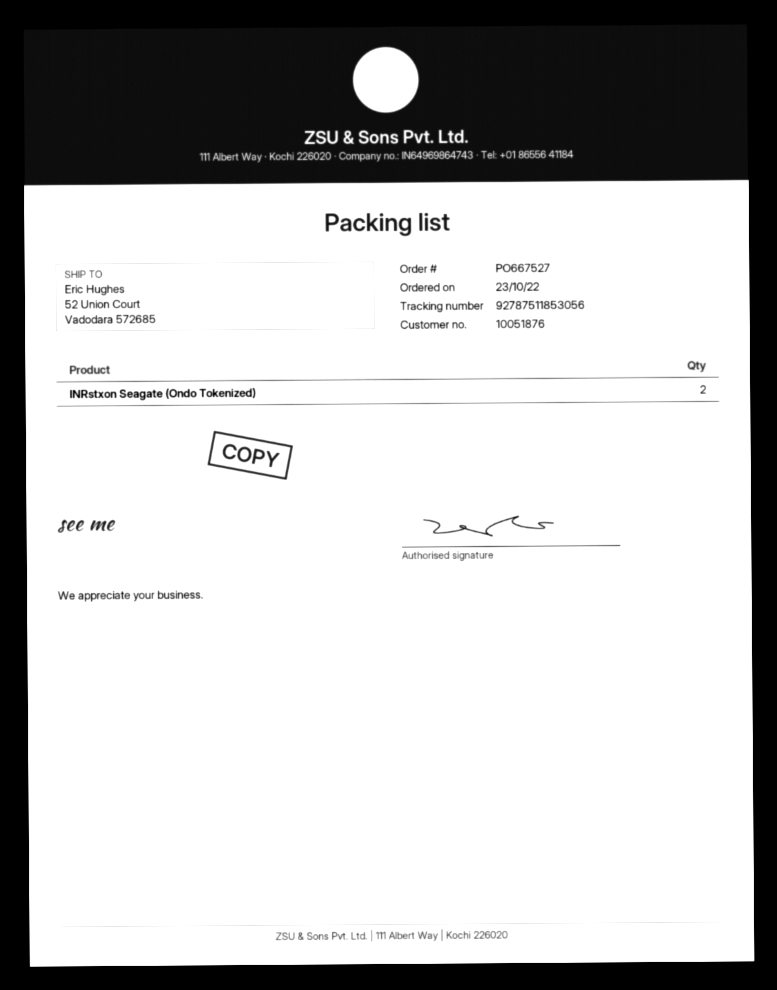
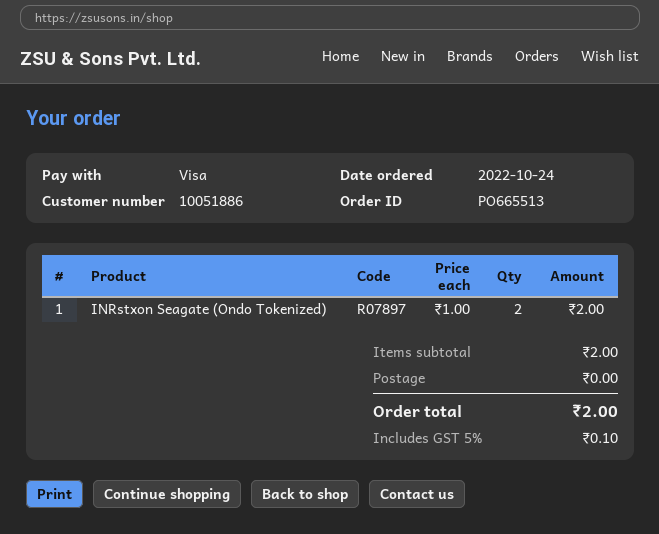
order number: PO667527 -> PO665513
order date: 2022-10-23 -> 2022-10-24
customer number: 10051876 -> 10051886

